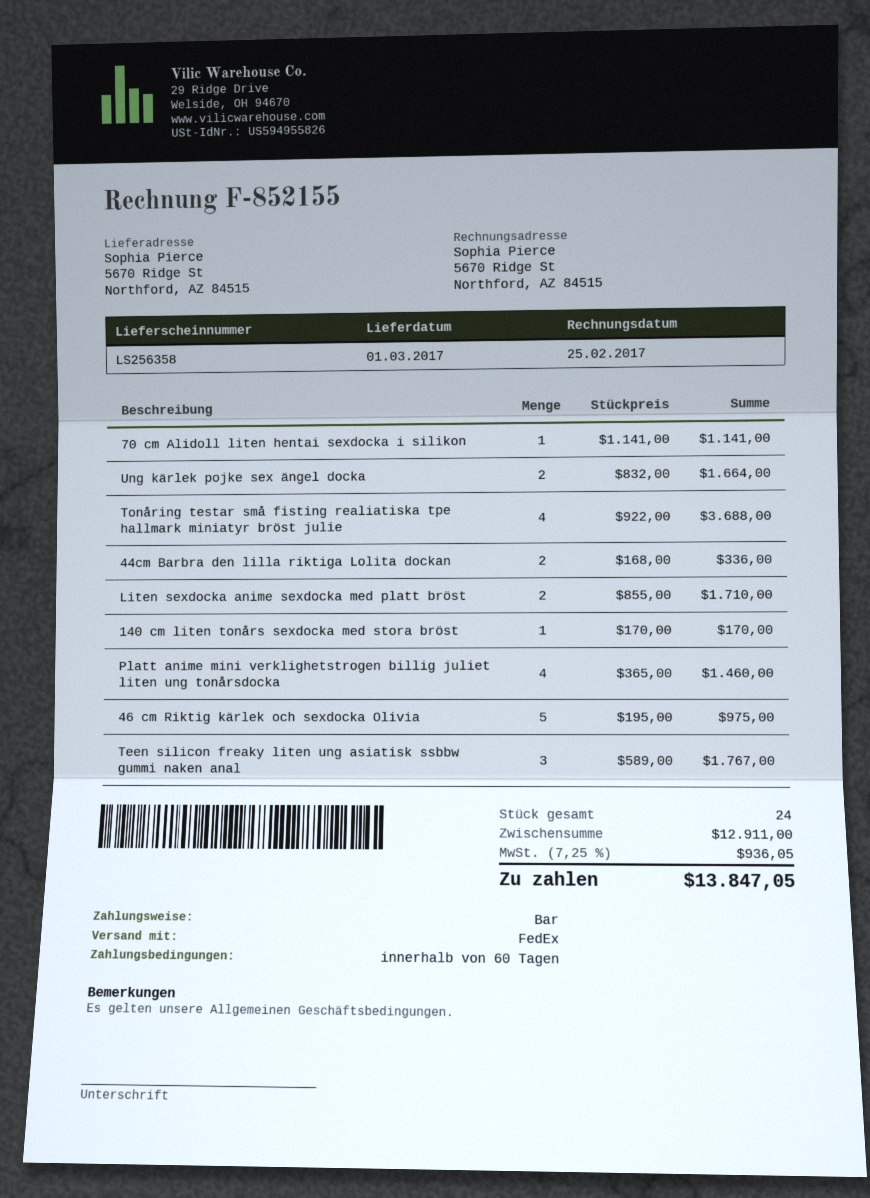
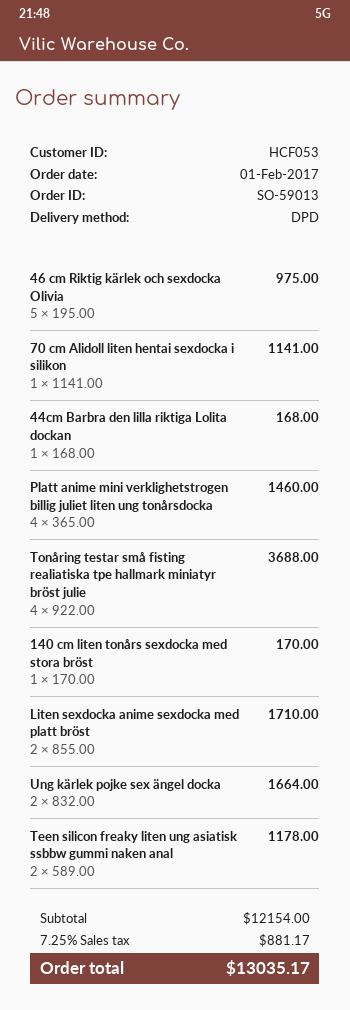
shipping method: FedEx -> DPD
44cm Barbra den lilla riktiga Lolita dockan: 2 x 168.00 = 336.00 -> 1 x 168.00 = 168.00
Teen silicon freaky liten ung asiatisk ssbbw gummi naken anal: 3 x 589.00 = 1767.00 -> 2 x 589.00 = 1178.00
subtotal: 12911.00 -> 12154.00
tax: 7.25% = 936.05 -> 7.25% = 881.17
total: 13847.05 -> 13035.17

